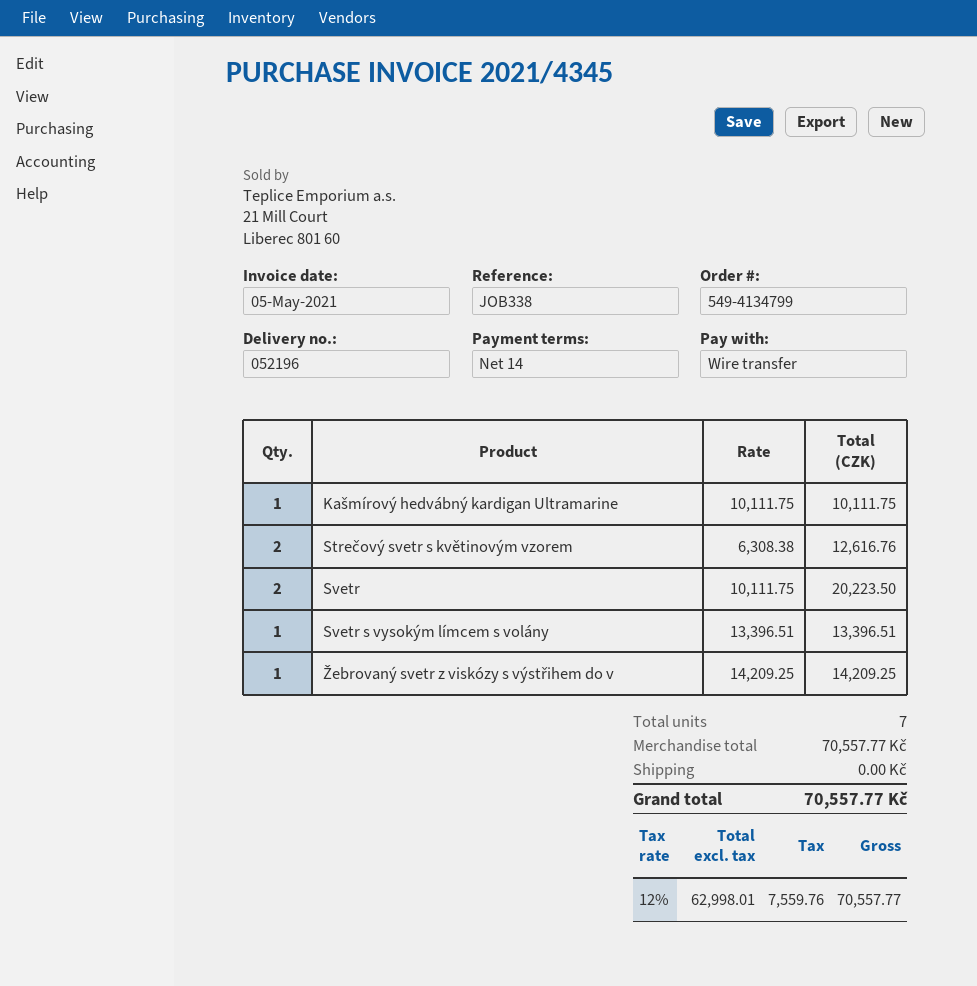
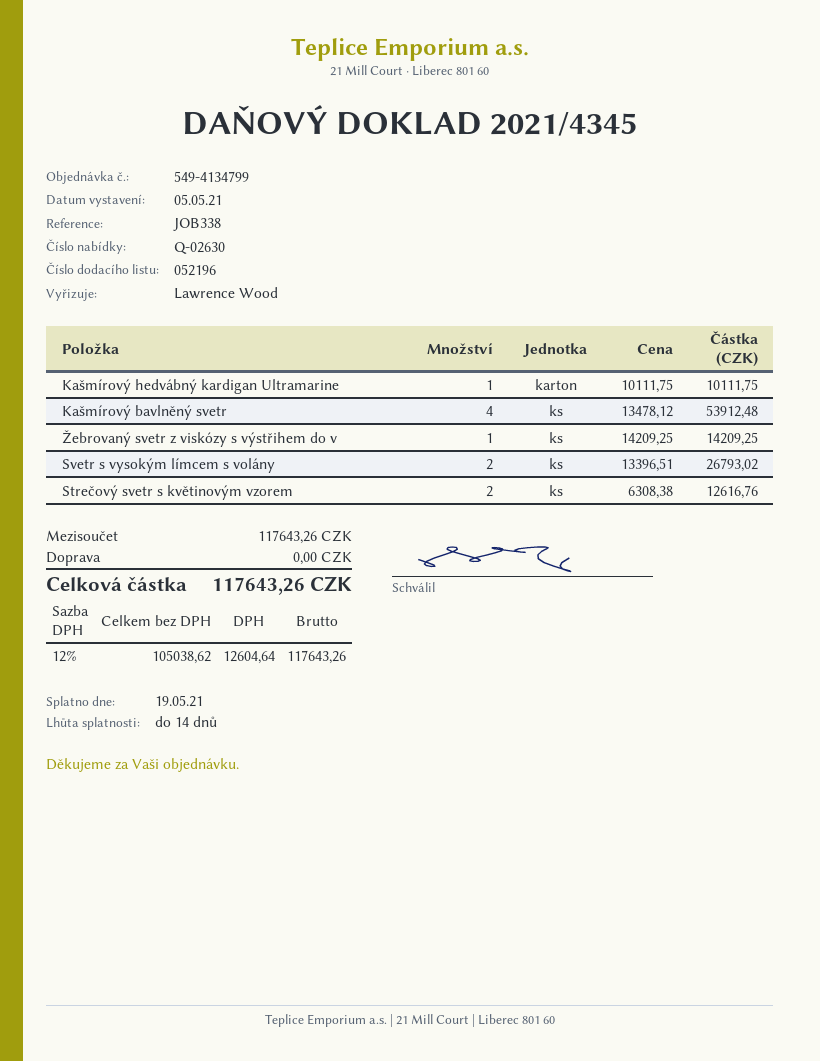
Svetr: 2 x 10111.75 = 20223.50 -> none
Svetr s vysokým límcem s volány: 1 x 13396.51 = 13396.51 -> 2 x 13396.51 = 26793.02
Kašmírový bavlněný svetr: none -> 4 x 13478.12 = 53912.48
subtotal: 70557.77 -> 117643.26
net: 62998.01 -> 105038.62
tax: 12% = 7559.76 -> 12% = 12604.64
total: 70557.77 -> 117643.26

